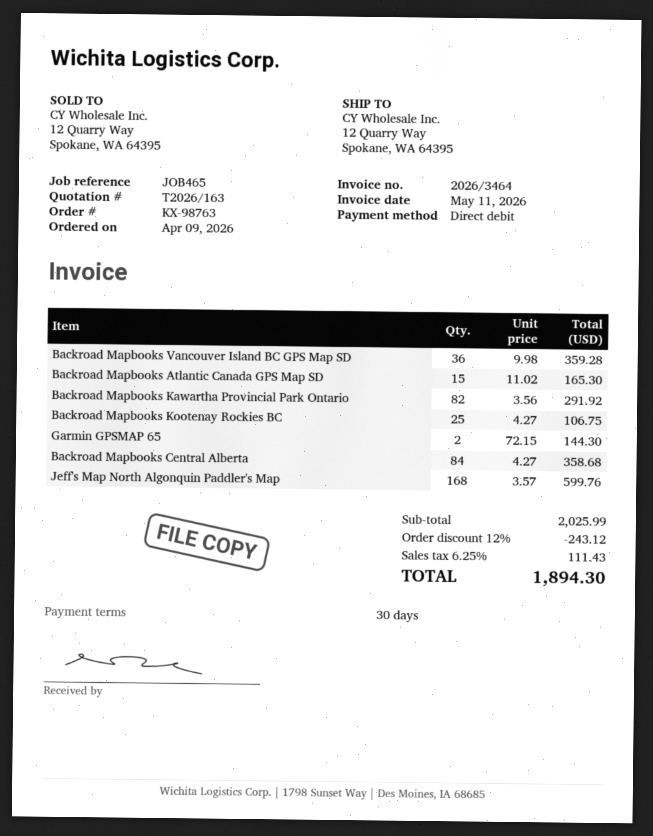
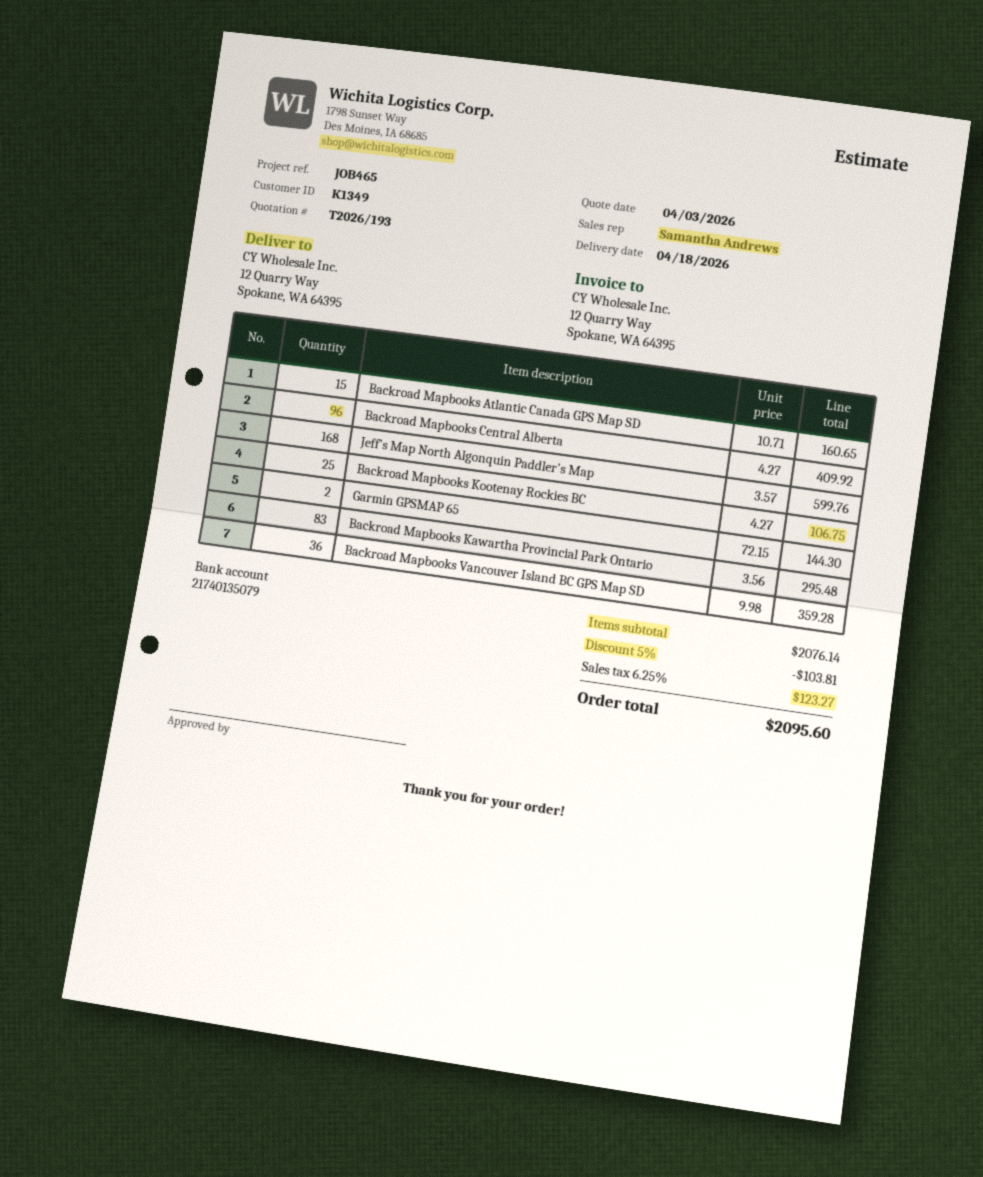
quote number: T2026/163 -> T2026/193
Backroad Mapbooks Atlantic Canada GPS Map SD: 15 x 11.02 = 165.30 -> 15 x 10.71 = 160.65
Backroad Mapbooks Kawartha Provincial Park Ontario: 82 x 3.56 = 291.92 -> 83 x 3.56 = 295.48
Backroad Mapbooks Central Alberta: 84 x 4.27 = 358.68 -> 96 x 4.27 = 409.92
subtotal: 2025.99 -> 2076.14
discount: 12% = 243.12 -> 5% = 103.81
tax: 6.25% = 111.43 -> 6.25% = 123.27
total: 1894.30 -> 2095.60

